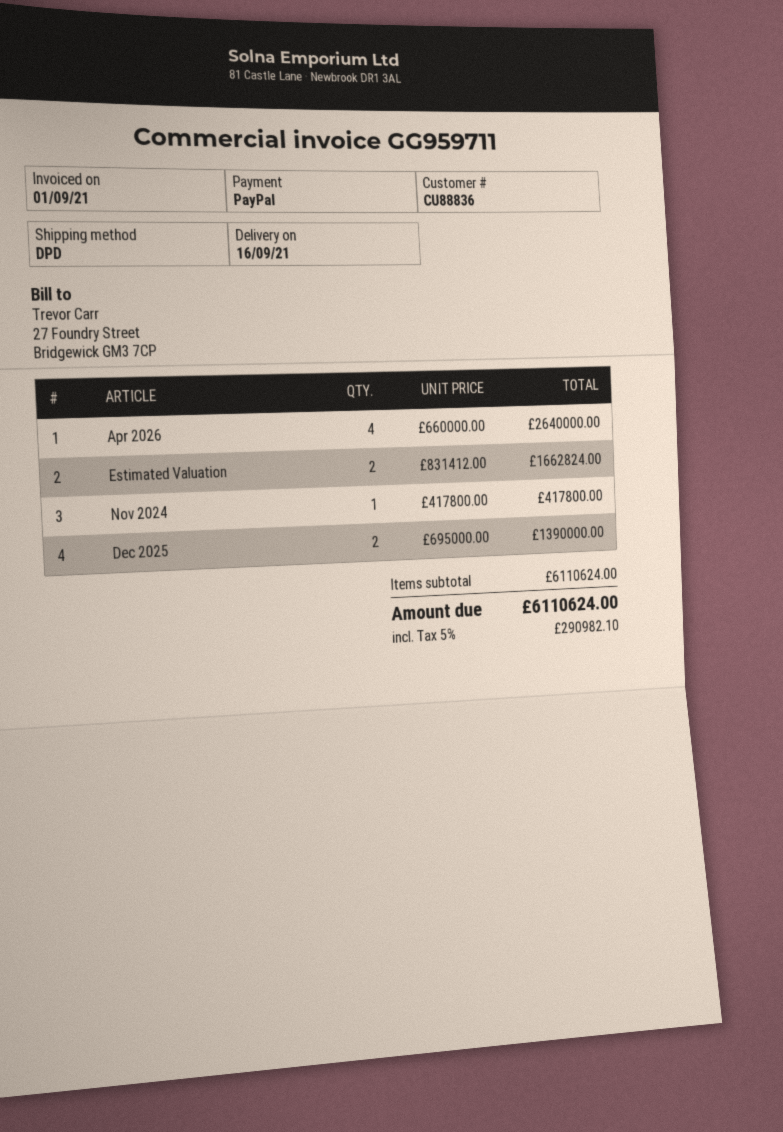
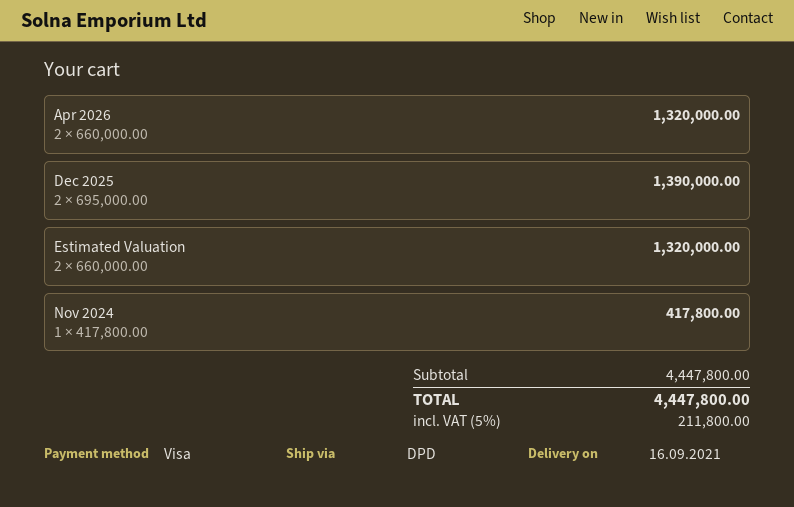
payment method: PayPal -> Visa
Apr 2026: 4 x 660000.00 = 2640000.00 -> 2 x 660000.00 = 1320000.00
Estimated Valuation: 2 x 831412.00 = 1662824.00 -> 2 x 660000.00 = 1320000.00
subtotal: 6110624.00 -> 4447800.00
tax: 5% = 290982.10 -> 5% = 211800.00
total: 6110624.00 -> 4447800.00

